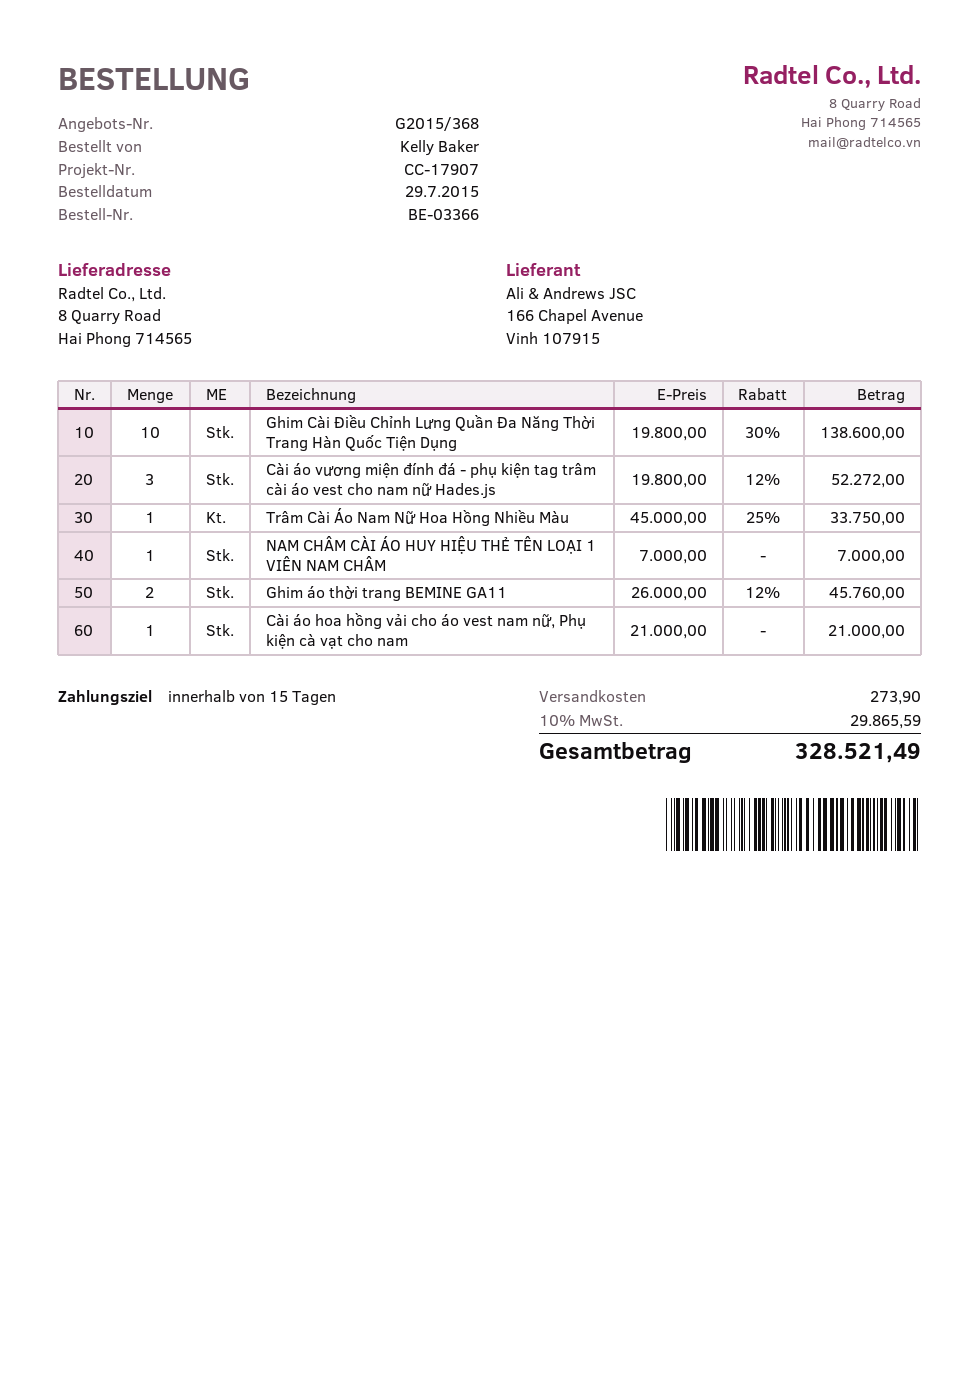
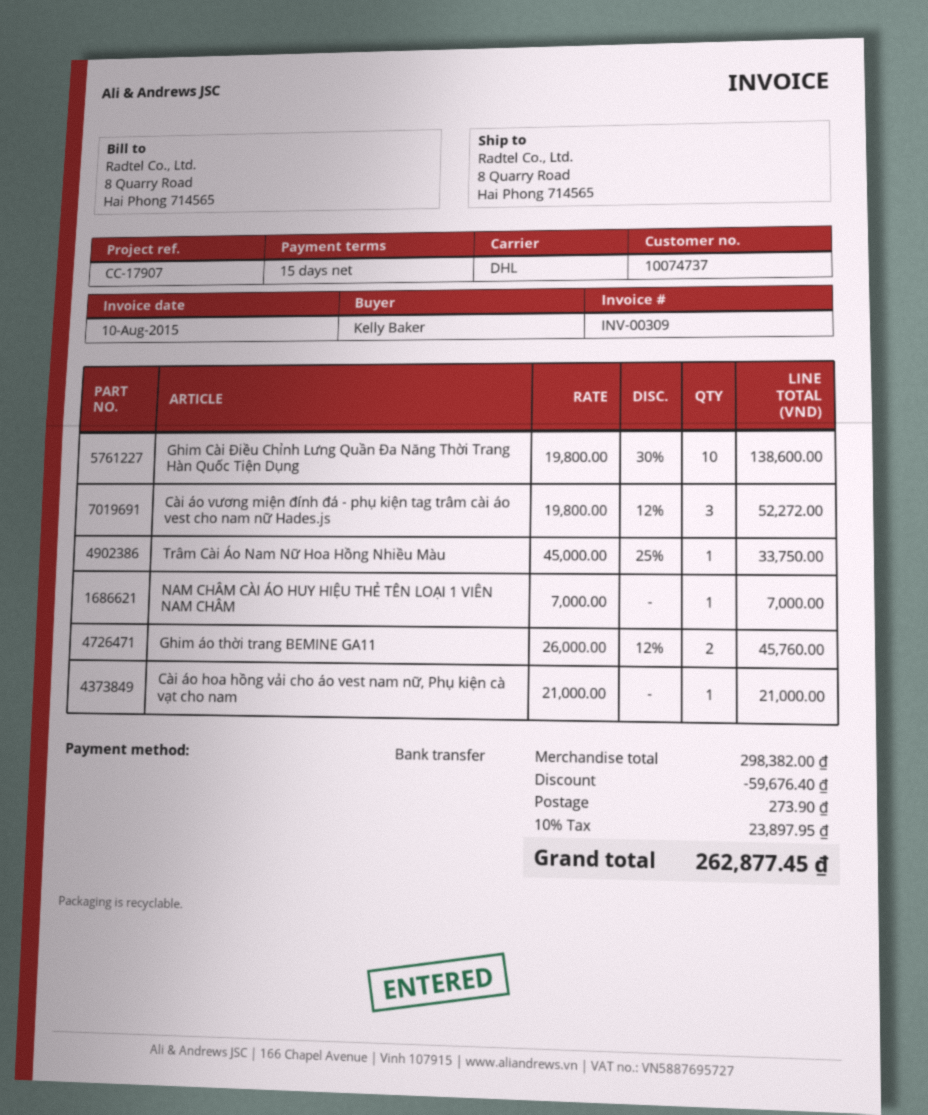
discount: none -> 59676.40
tax: 10% = 29865.59 -> 10% = 23897.95
total: 328521.49 -> 262877.45

